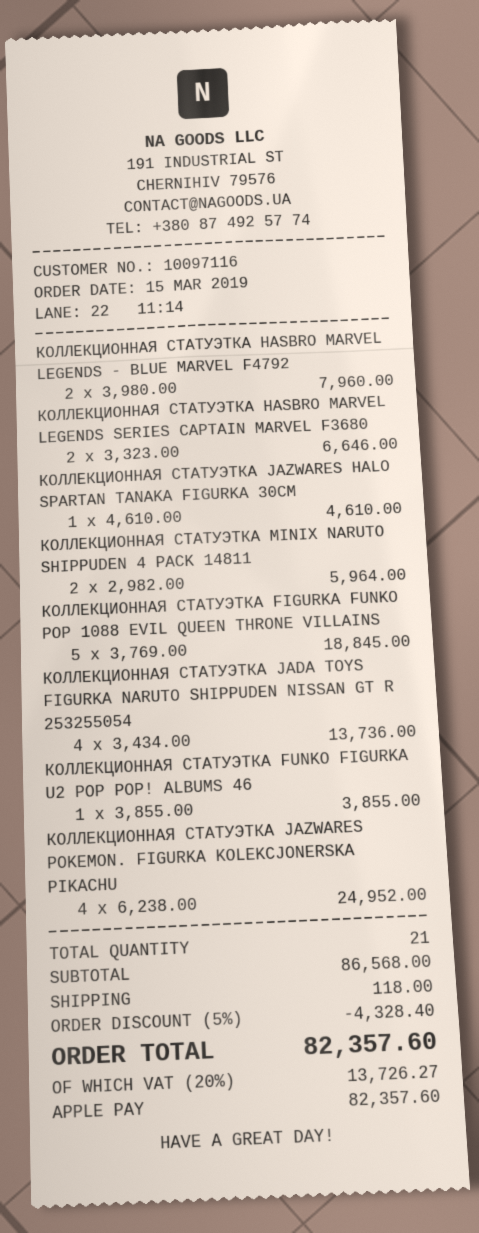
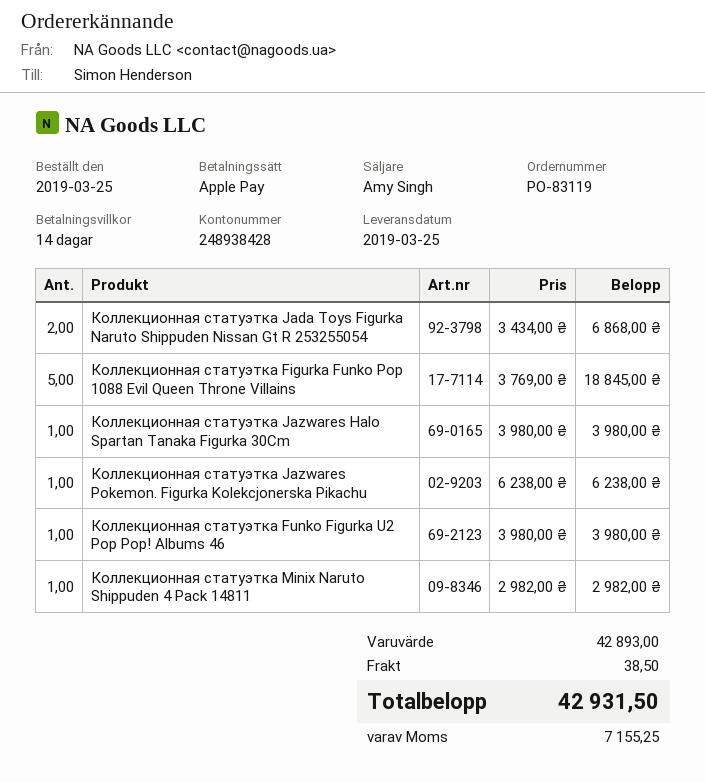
order date: 2019-03-15 -> 2019-03-25
КОЛЛЕКЦИОННАЯ СТАТУЭТКА HASBRO MARVEL LEGENDS - BLUE MARVEL F4792: 2 x 3980.00 = 7960.00 -> none
КОЛЛЕКЦИОННАЯ СТАТУЭТКА HASBRO MARVEL LEGENDS SERIES CAPTAIN MARVEL F3680: 2 x 3323.00 = 6646.00 -> none
КОЛЛЕКЦИОННАЯ СТАТУЭТКА JAZWARES HALO SPARTAN TANAKA FIGURKA 30CM: 1 x 4610.00 = 4610.00 -> 1 x 3980.00 = 3980.00
КОЛЛЕКЦИОННАЯ СТАТУЭТКА MINIX NARUTO SHIPPUDEN 4 PACK 14811: 2 x 2982.00 = 5964.00 -> 1 x 2982.00 = 2982.00
КОЛЛЕКЦИОННАЯ СТАТУЭТКА JADA TOYS FIGURKA NARUTO SHIPPUDEN NISSAN GT R 253255054: 4 x 3434.00 = 13736.00 -> 2 x 3434.00 = 6868.00
КОЛЛЕКЦИОННАЯ СТАТУЭТКА FUNKO FIGURKA U2 POP POP! ALBUMS 46: 1 x 3855.00 = 3855.00 -> 1 x 3980.00 = 3980.00
КОЛЛЕКЦИОННАЯ СТАТУЭТКА JAZWARES POKEMON. FIGURKA KOLEKCJONERSKA PIKACHU: 4 x 6238.00 = 24952.00 -> 1 x 6238.00 = 6238.00
subtotal: 86568.00 -> 42893.00
discount: 5% = 4328.40 -> none
shipping: 118.00 -> 38.50
tax: 13726.27 -> 7155.25
total: 82357.60 -> 42931.50

